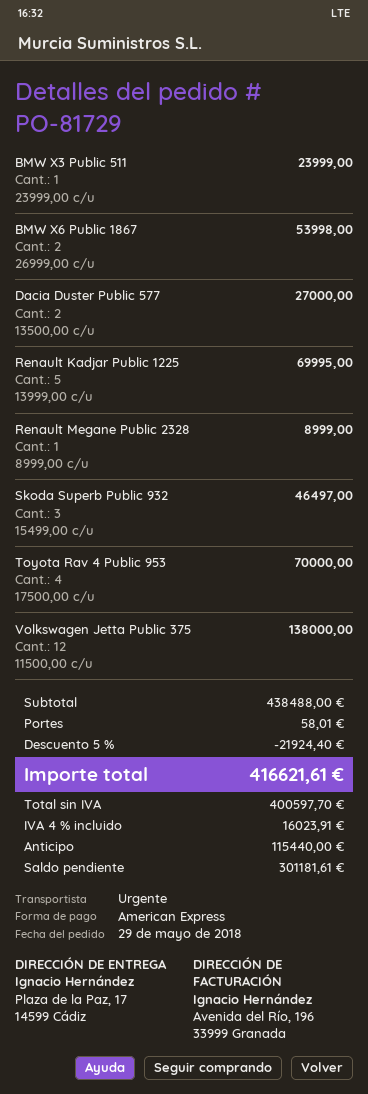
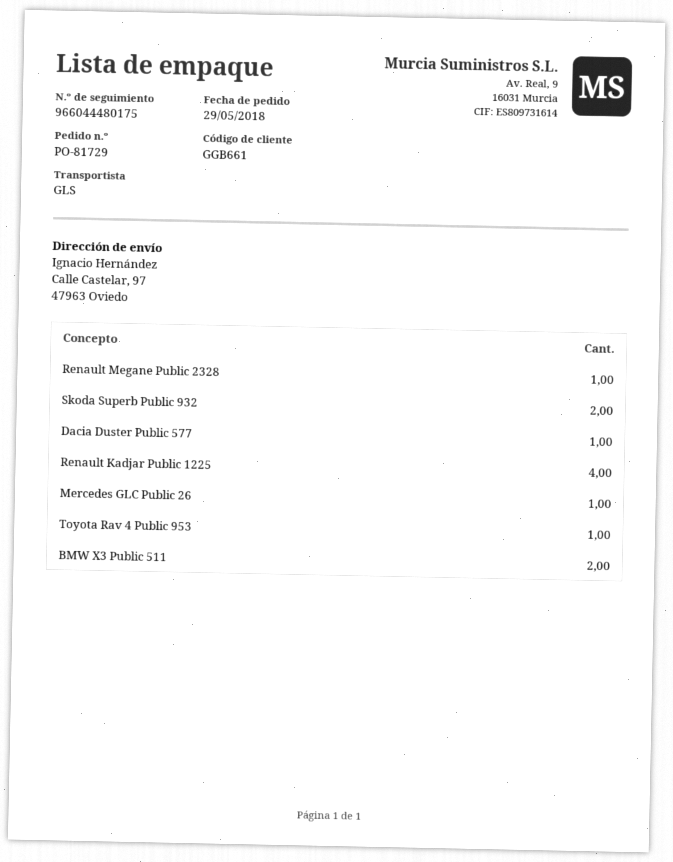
shipping method: express -> GLS
ship to: Plaza de la Paz, 17, 14599 Cádiz -> Calle Castelar, 97, 47963 Oviedo
BMW X3 Public 511: 1 -> 2
BMW X6 Public 1867: 2 -> none
Dacia Duster Public 577: 2 -> 1
Renault Kadjar Public 1225: 5 -> 4
Skoda Superb Public 932: 3 -> 2
Toyota Rav 4 Public 953: 4 -> 1
Volkswagen Jetta Public 375: 12 -> none
Mercedes GLC Public 26: none -> 1

